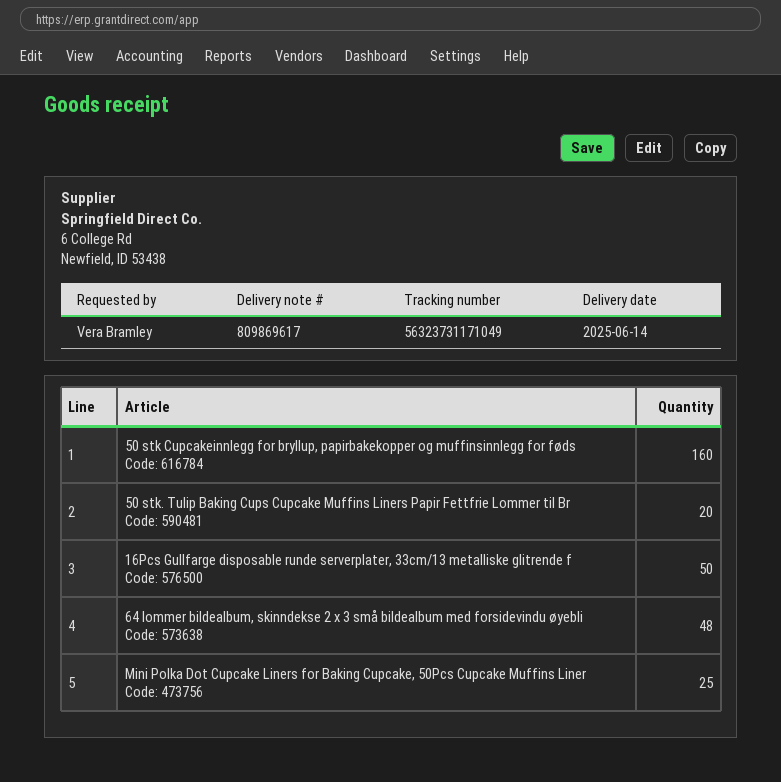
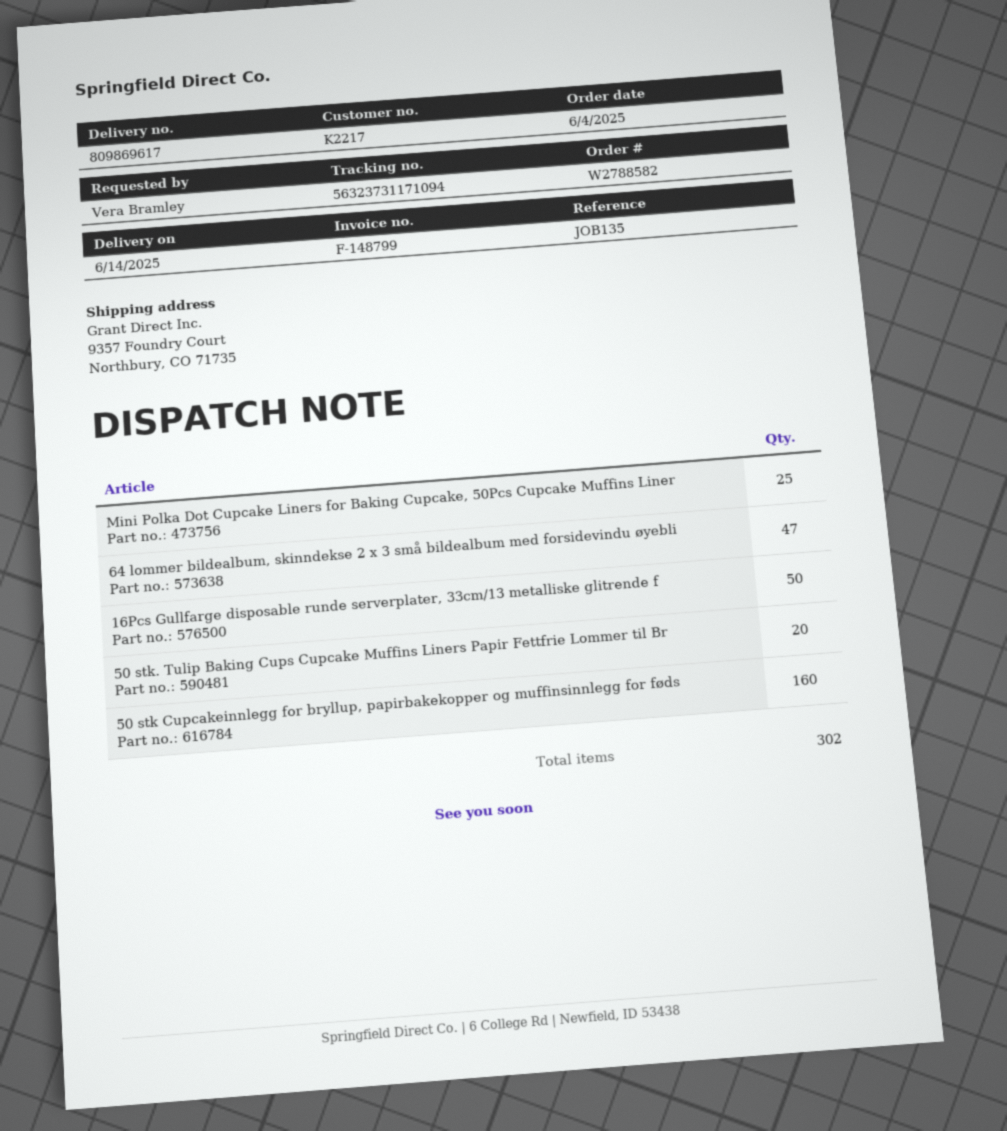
tracking number: 56323731171049 -> 56323731171094
64 lommer bildealbum, skinndekse 2 x 3 små bildealbum med forsidevindu øyebli: 48 -> 47

